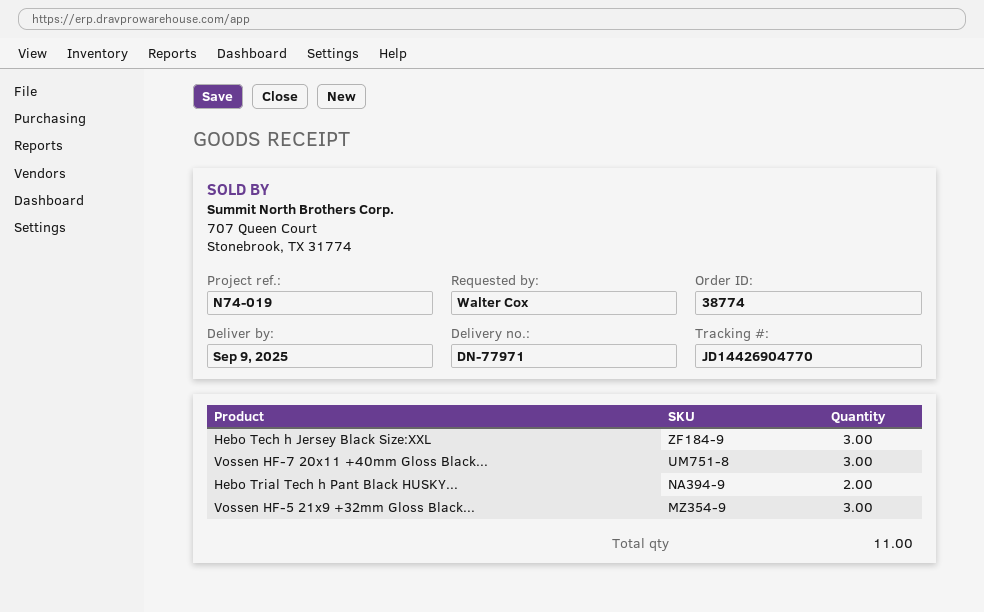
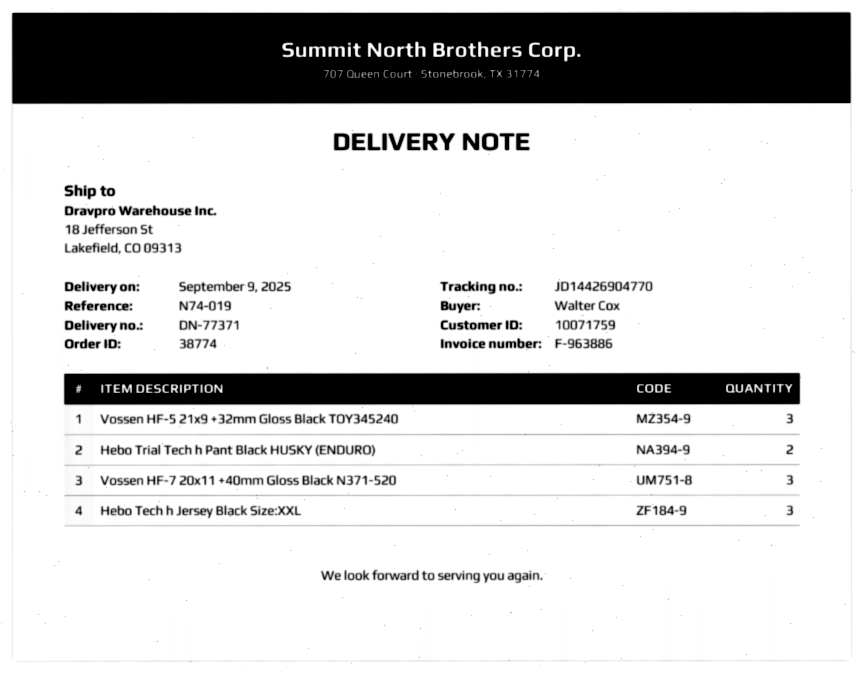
delivery note number: DN-77971 -> DN-77371

